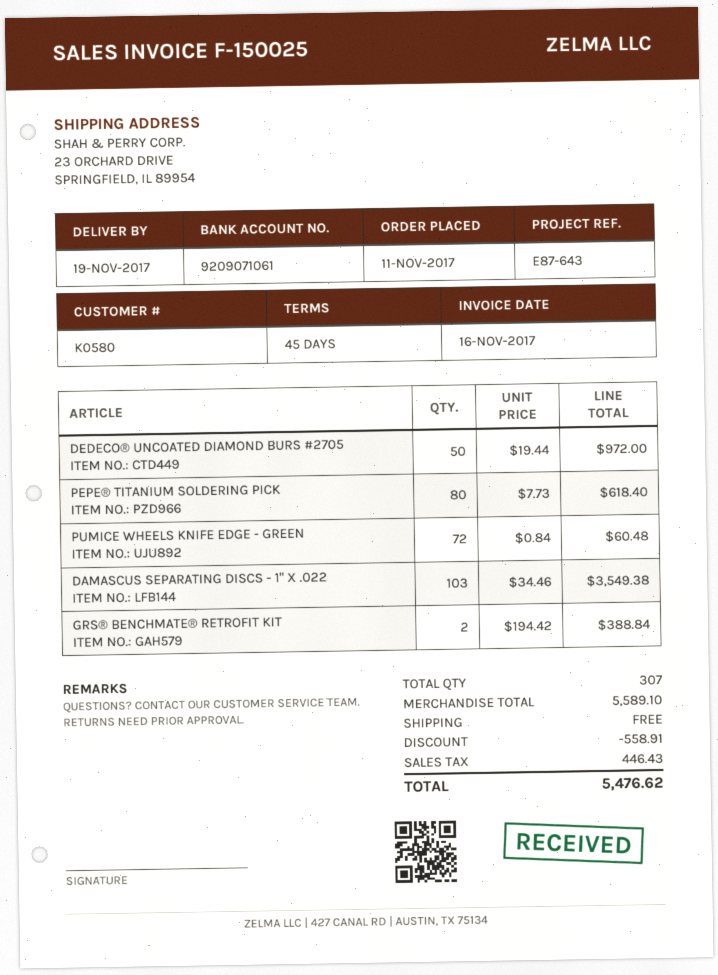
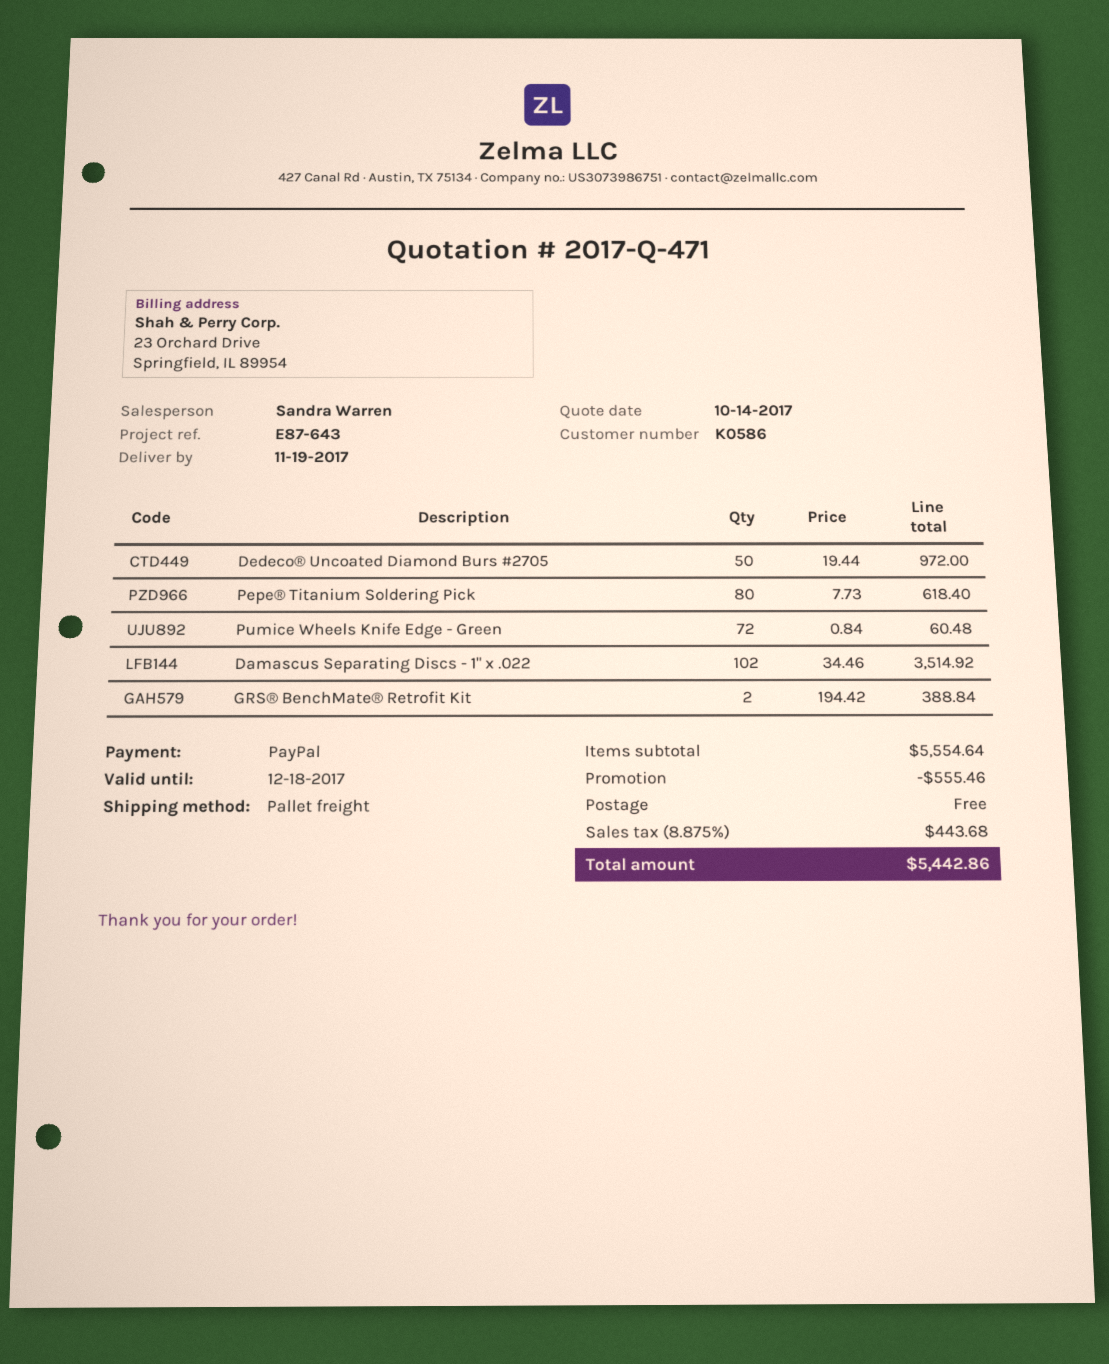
customer number: K0580 -> K0586
DAMASCUS SEPARATING DISCS - 1" X .022: 103 x 34.46 = 3549.38 -> 102 x 34.46 = 3514.92
subtotal: 5589.10 -> 5554.64
discount: 558.91 -> 555.46
tax: 446.43 -> 443.68
total: 5476.62 -> 5442.86

